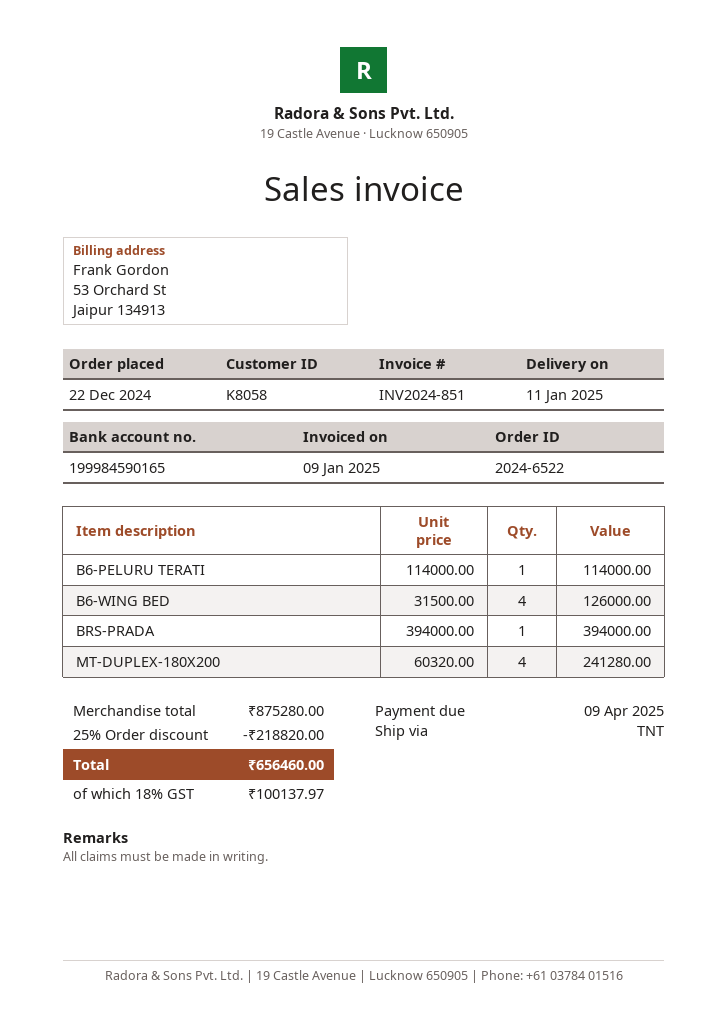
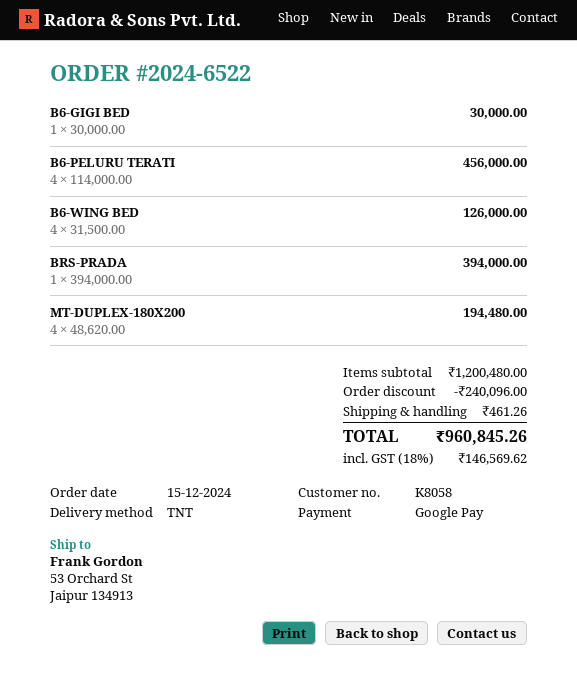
order date: 2024-12-22 -> 2024-12-15
B6-PELURU TERATI: 1 x 114000.00 = 114000.00 -> 4 x 114000.00 = 456000.00
MT-DUPLEX-180X200: 4 x 60320.00 = 241280.00 -> 4 x 48620.00 = 194480.00
B6-GIGI BED: none -> 1 x 30000.00 = 30000.00
subtotal: 875280.00 -> 1200480.00
discount: 218820.00 -> 240096.00
shipping: none -> 461.26
tax: 18% = 100137.97 -> 18% = 146569.62
total: 656460.00 -> 960845.26

